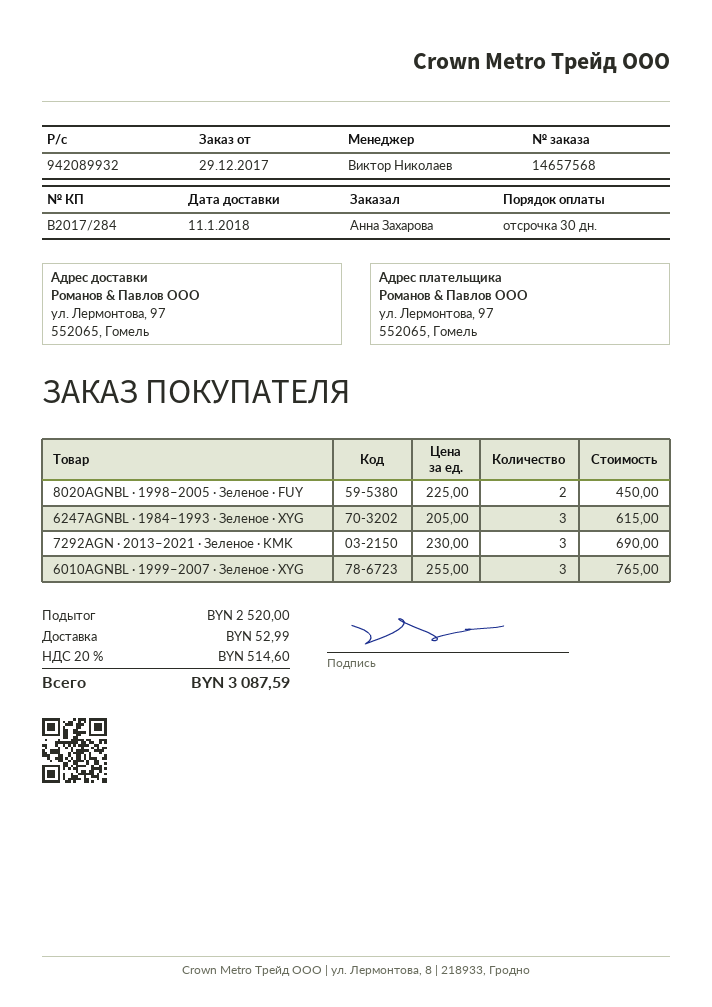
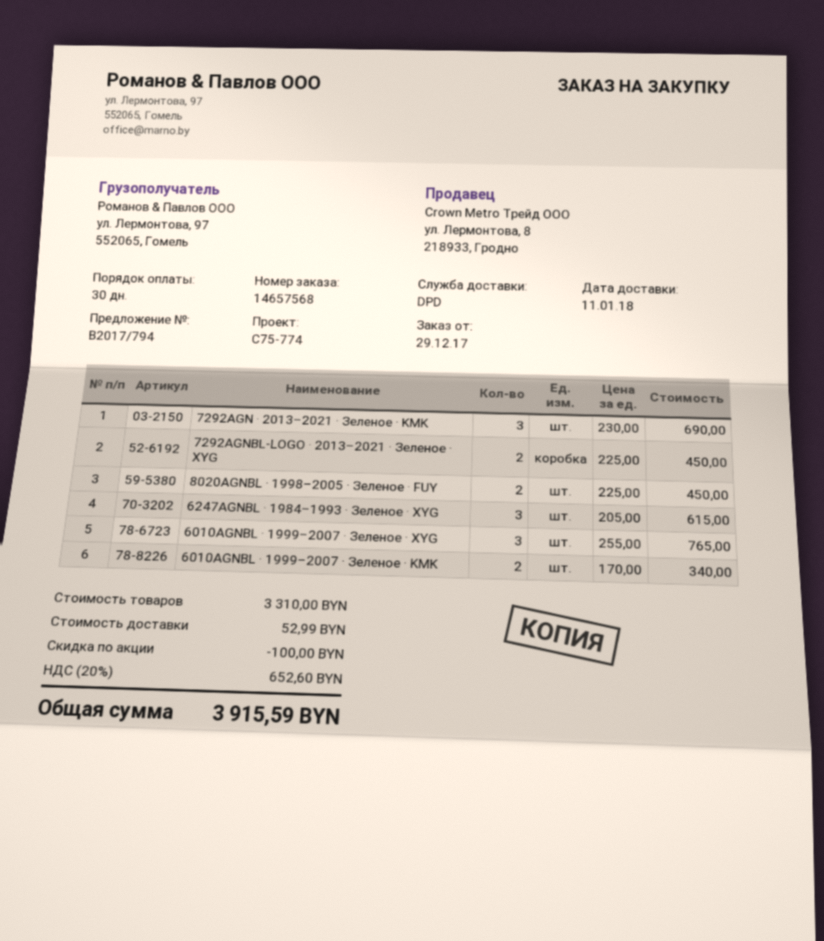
quote number: B2017/284 -> B2017/794
7292AGNBL-LOGO · 2013–2021 · Зеленое · XYG: none -> 2 x 225.00 = 450.00
6010AGNBL · 1999–2007 · Зеленое · KMK: none -> 2 x 170.00 = 340.00
subtotal: 2520.00 -> 3310.00
discount: none -> 100.00
tax: 20% = 514.60 -> 20% = 652.60
total: 3087.59 -> 3915.59

